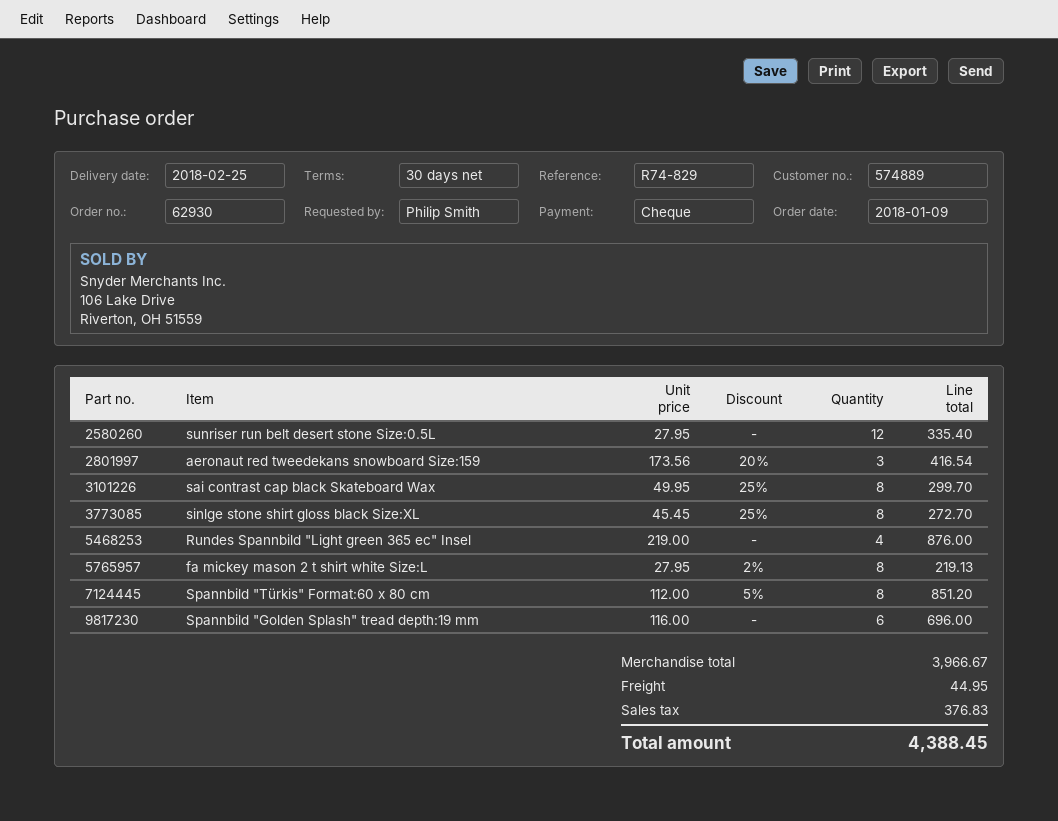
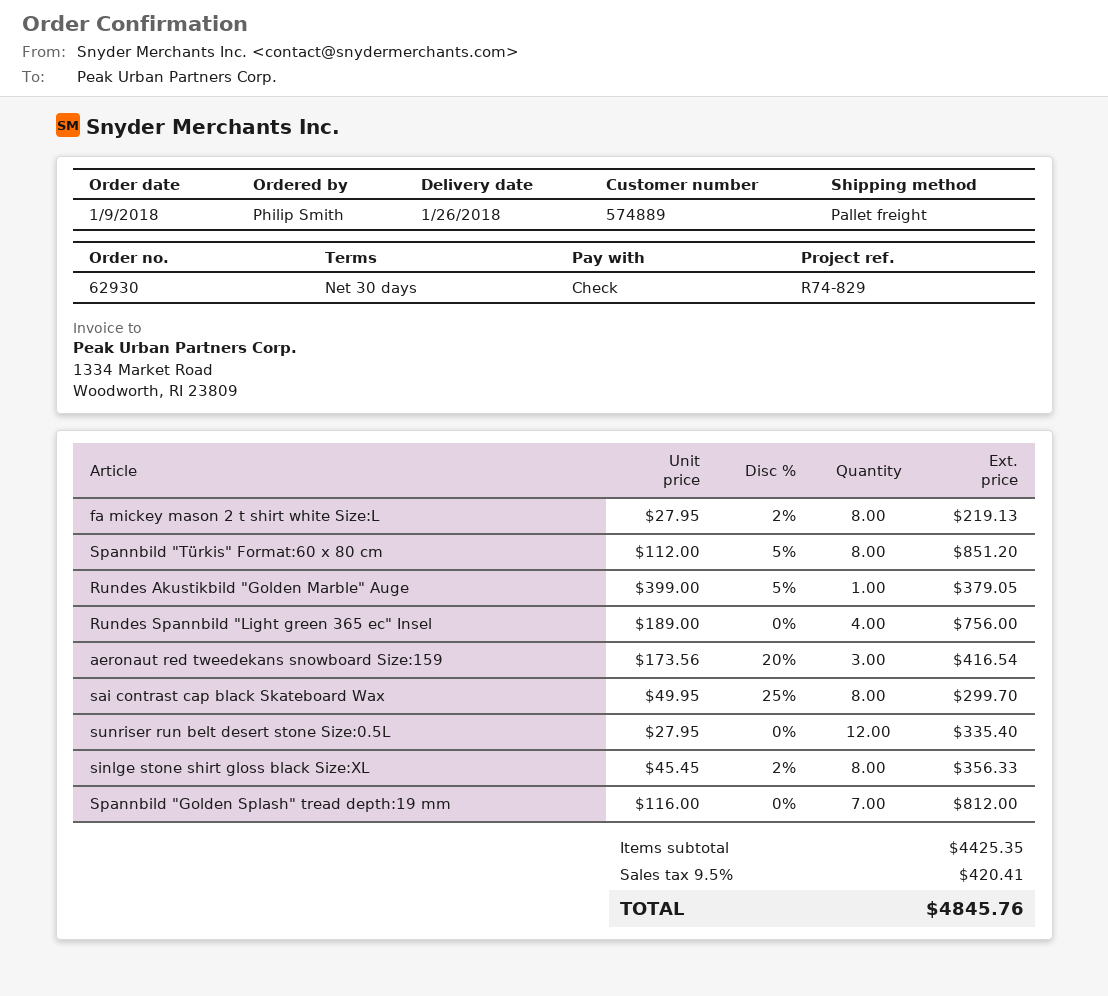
delivery date: 2018-02-25 -> 2018-01-26
sinlge stone shirt gloss black Size:XL: 8 x 45.45 - 25% = 272.70 -> 8 x 45.45 - 2% = 356.33
Rundes Spannbild "Light green 365 ec" Insel: 4 x 219.00 = 876.00 -> 4 x 189.00 = 756.00
Spannbild "Golden Splash" tread depth:19 mm: 6 x 116.00 = 696.00 -> 7 x 116.00 = 812.00
Rundes Akustikbild "Golden Marble" Auge: none -> 1 x 399.00 - 5% = 379.05
subtotal: 3966.67 -> 4425.35
shipping: 44.95 -> none
tax: 376.83 -> 420.41
total: 4388.45 -> 4845.76

